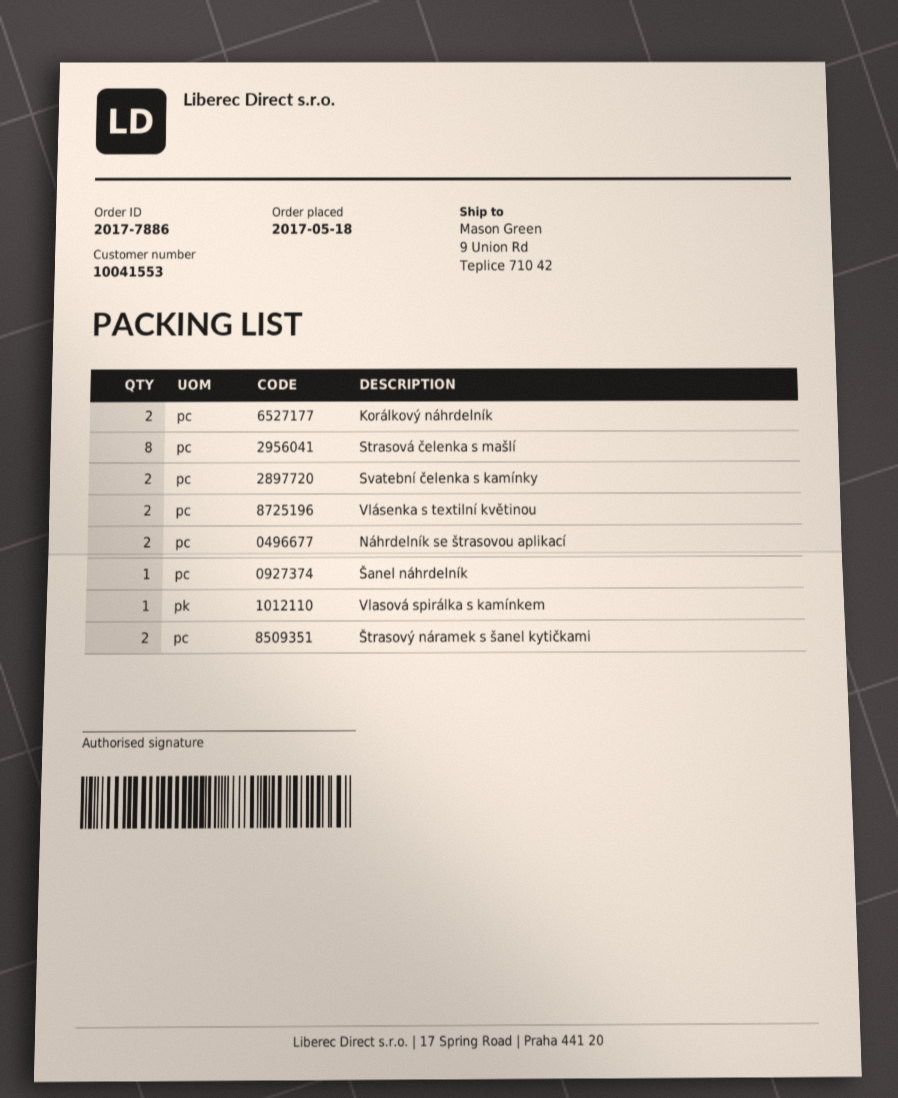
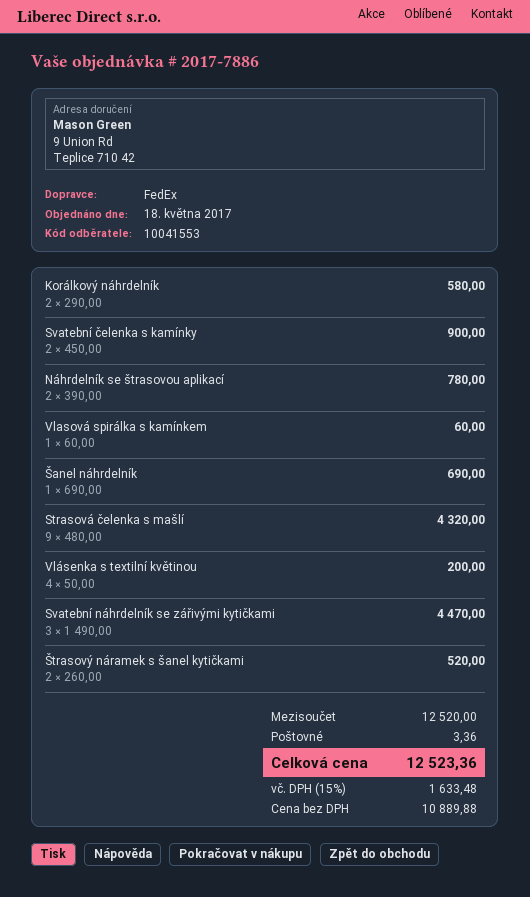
Strasová čelenka s mašlí: 8 -> 9
Vlásenka s textilní květinou: 2 -> 4
Svatební náhrdelník se zářivými kytičkami: none -> 3

